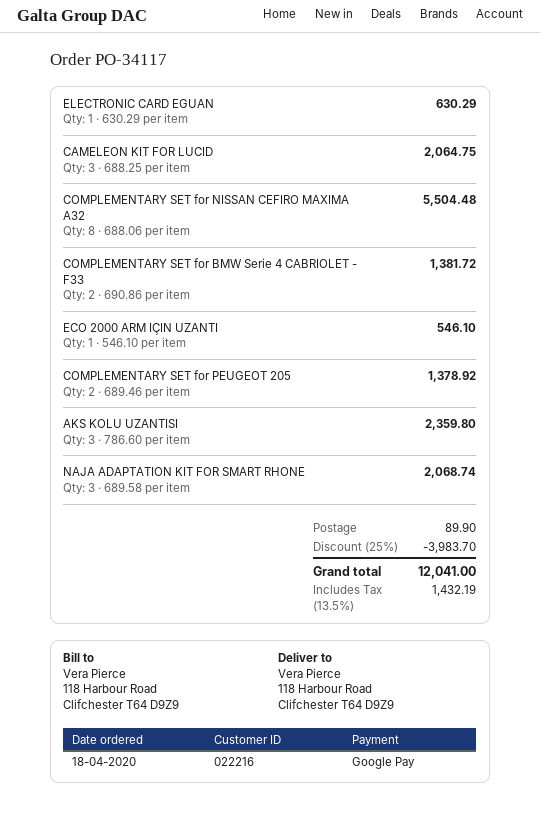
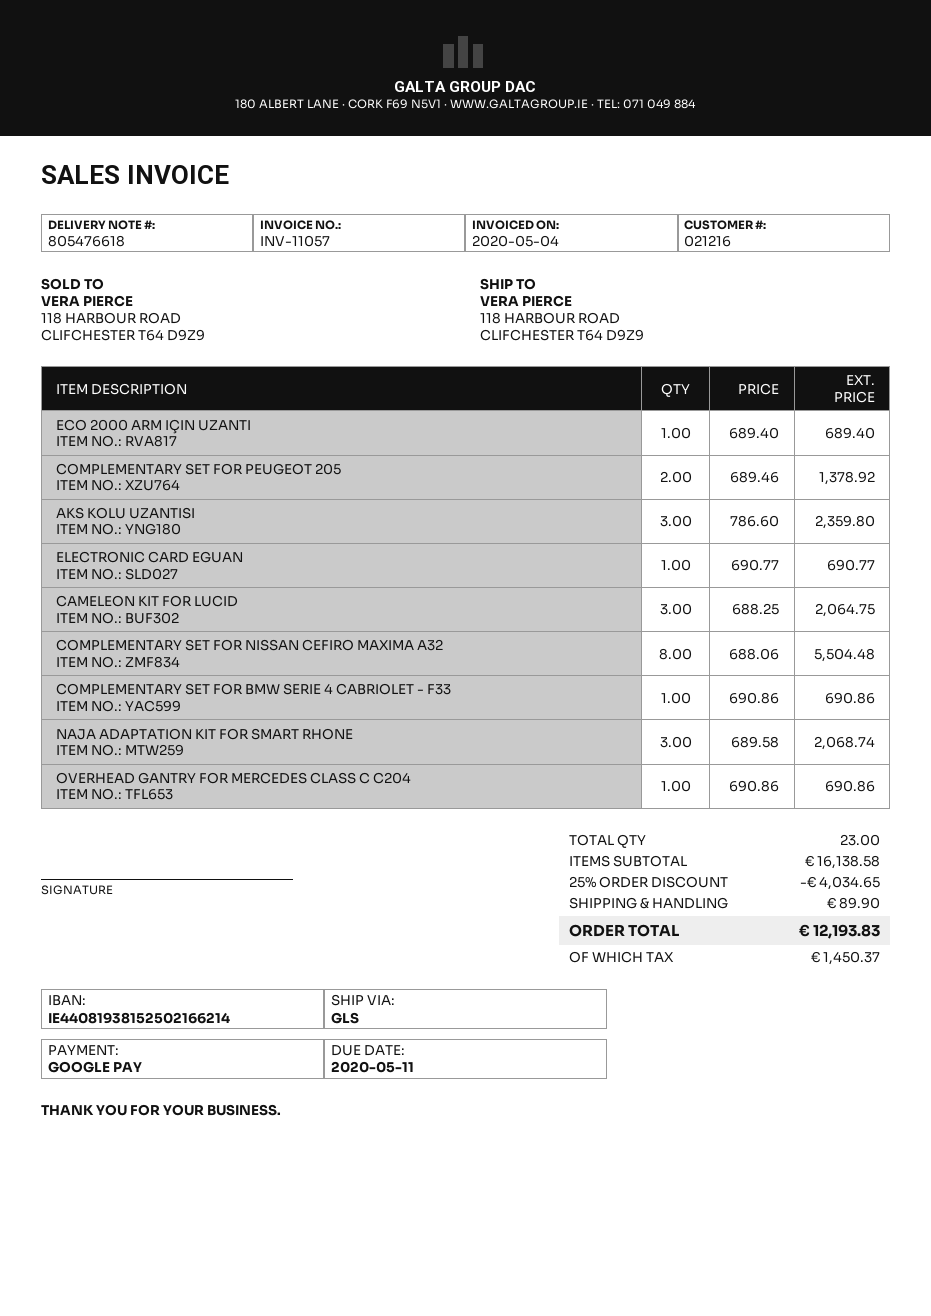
customer number: 022216 -> 021216
ELECTRONIC CARD EGUAN: 1 x 630.29 = 630.29 -> 1 x 690.77 = 690.77
COMPLEMENTARY SET for BMW Serie 4 CABRIOLET - F33: 2 x 690.86 = 1381.72 -> 1 x 690.86 = 690.86
ECO 2000 ARM IÇIN UZANTI: 1 x 546.10 = 546.10 -> 1 x 689.40 = 689.40
OVERHEAD GANTRY FOR MERCEDES CLASS C C204: none -> 1 x 690.86 = 690.86
discount: 25% = 3983.70 -> 25% = 4034.65
tax: 1432.19 -> 1450.37
total: 12041.00 -> 12193.83

